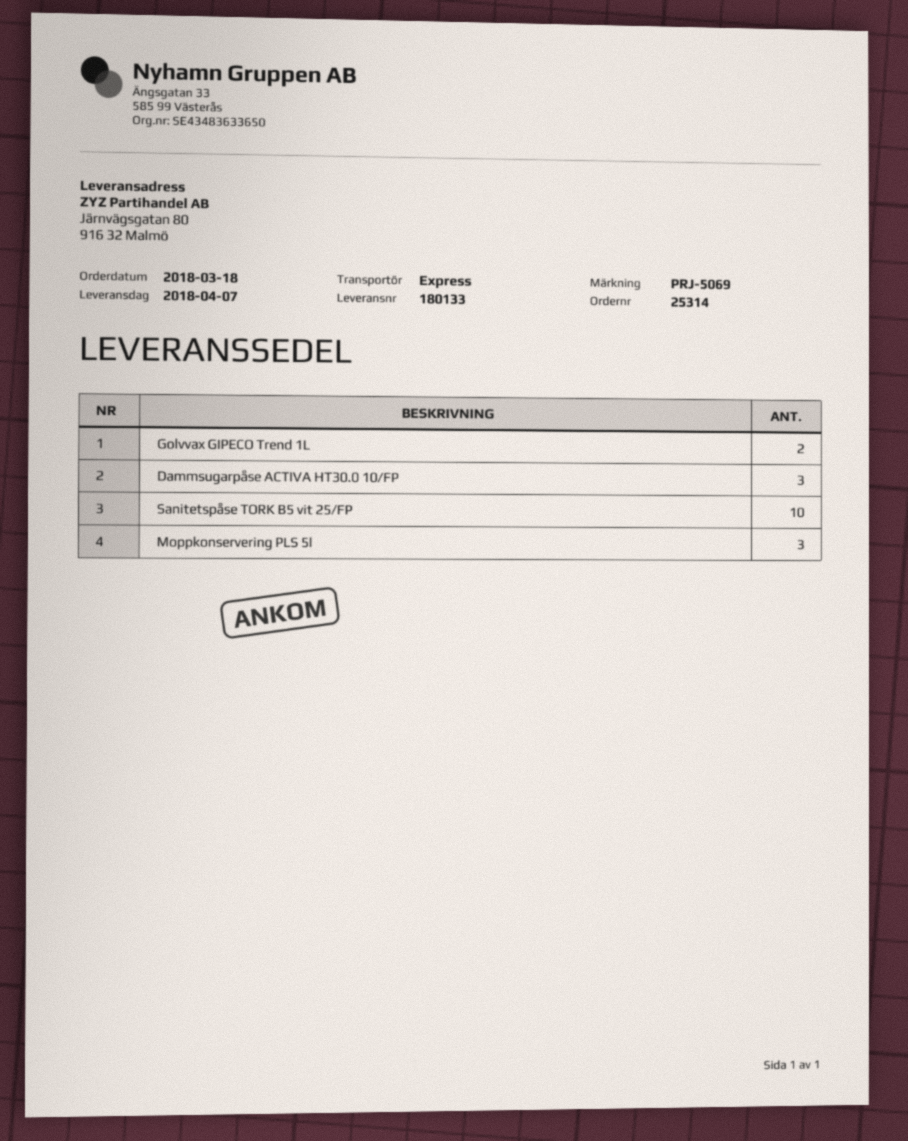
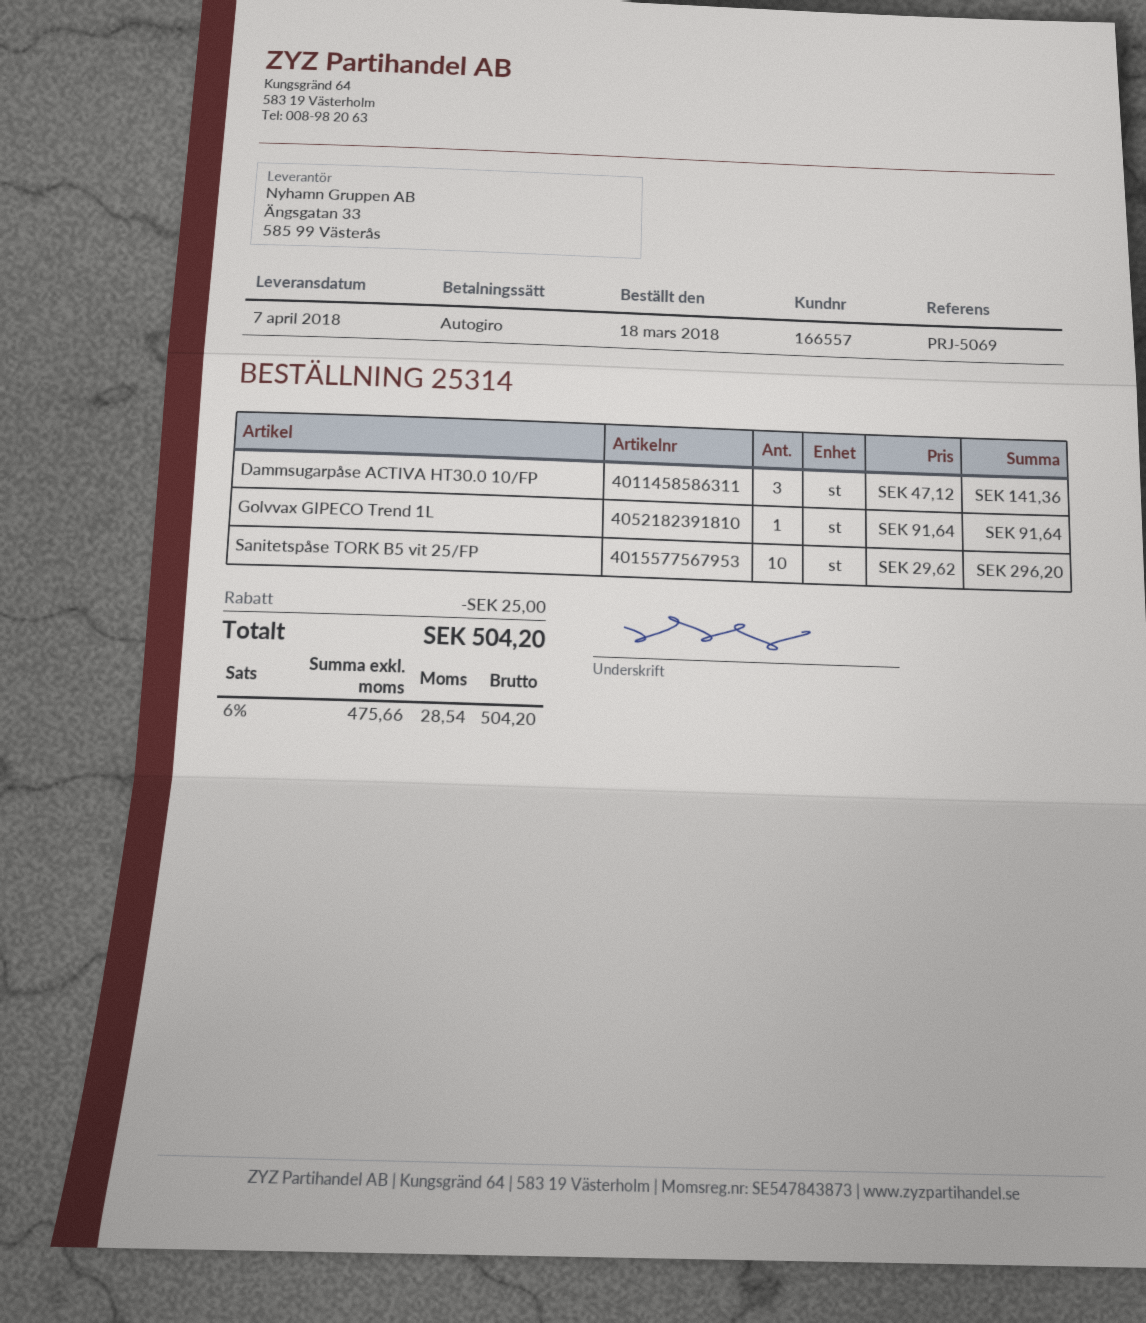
Golvvax GIPECO Trend 1L: 2 -> 1
Moppkonservering PLS 5l: 3 -> none

